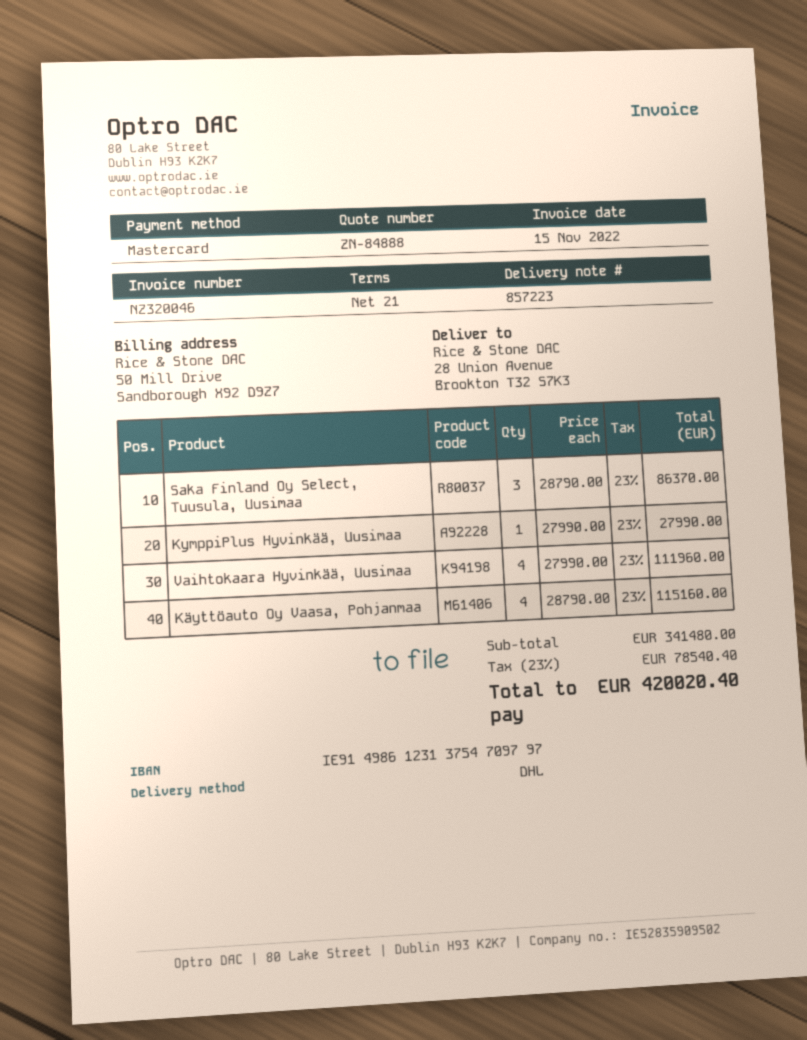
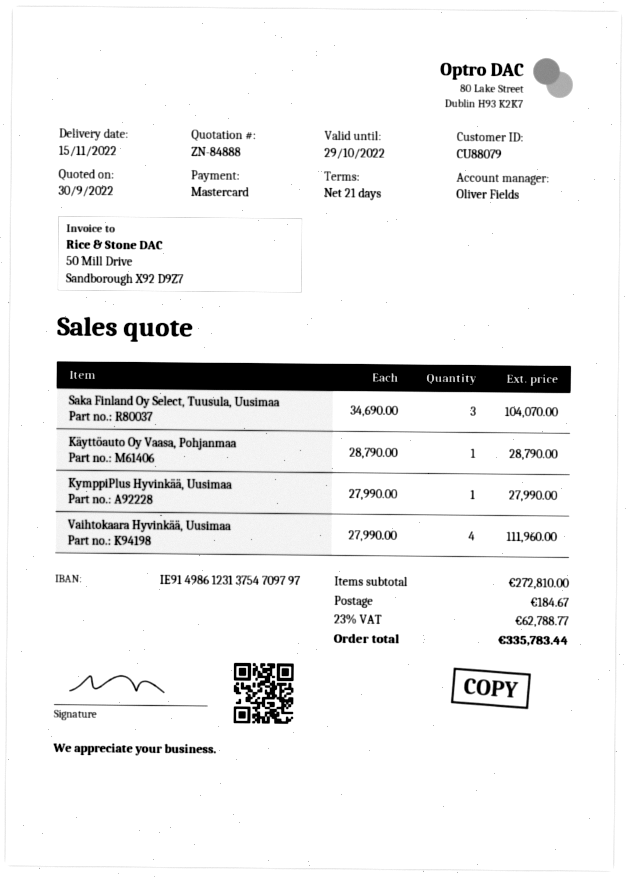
Saka Finland Oy Select, Tuusula, Uusimaa: 3 x 28790.00 = 86370.00 -> 3 x 34690.00 = 104070.00
Käyttöauto Oy Vaasa, Pohjanmaa: 4 x 28790.00 = 115160.00 -> 1 x 28790.00 = 28790.00
subtotal: 341480.00 -> 272810.00
shipping: none -> 184.67
tax: 23% = 78540.40 -> 23% = 62788.77
total: 420020.40 -> 335783.44

